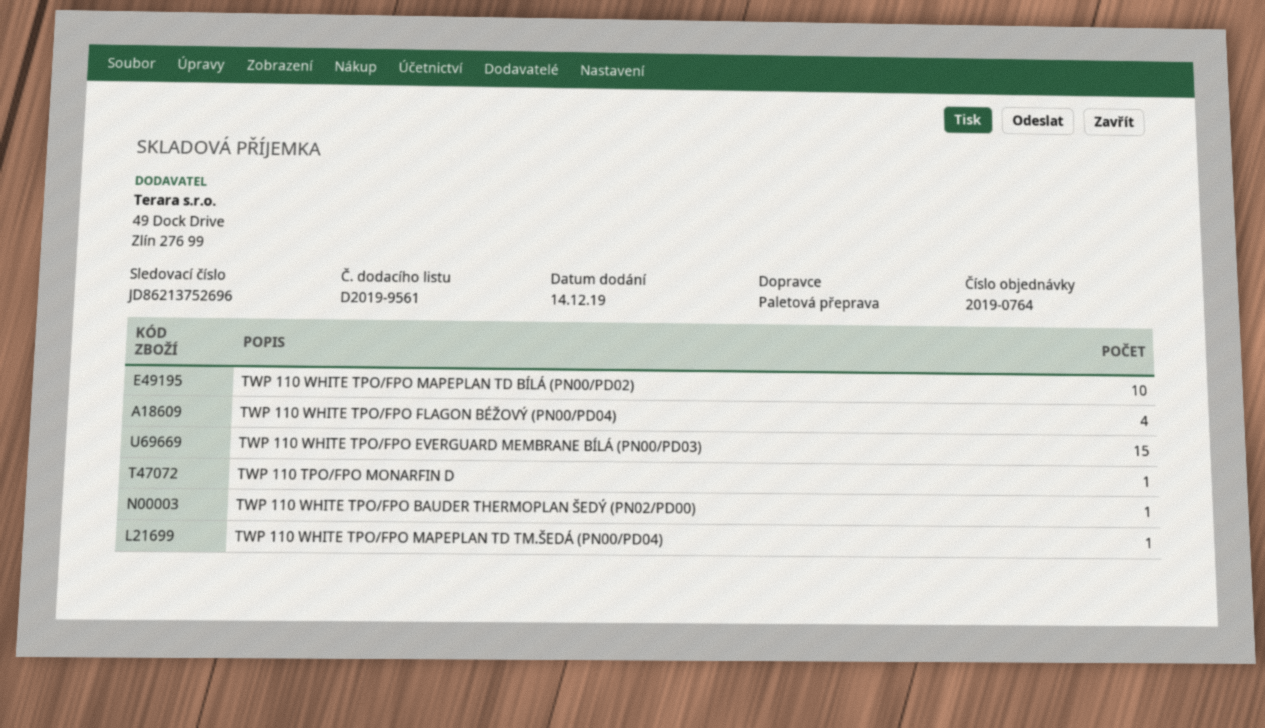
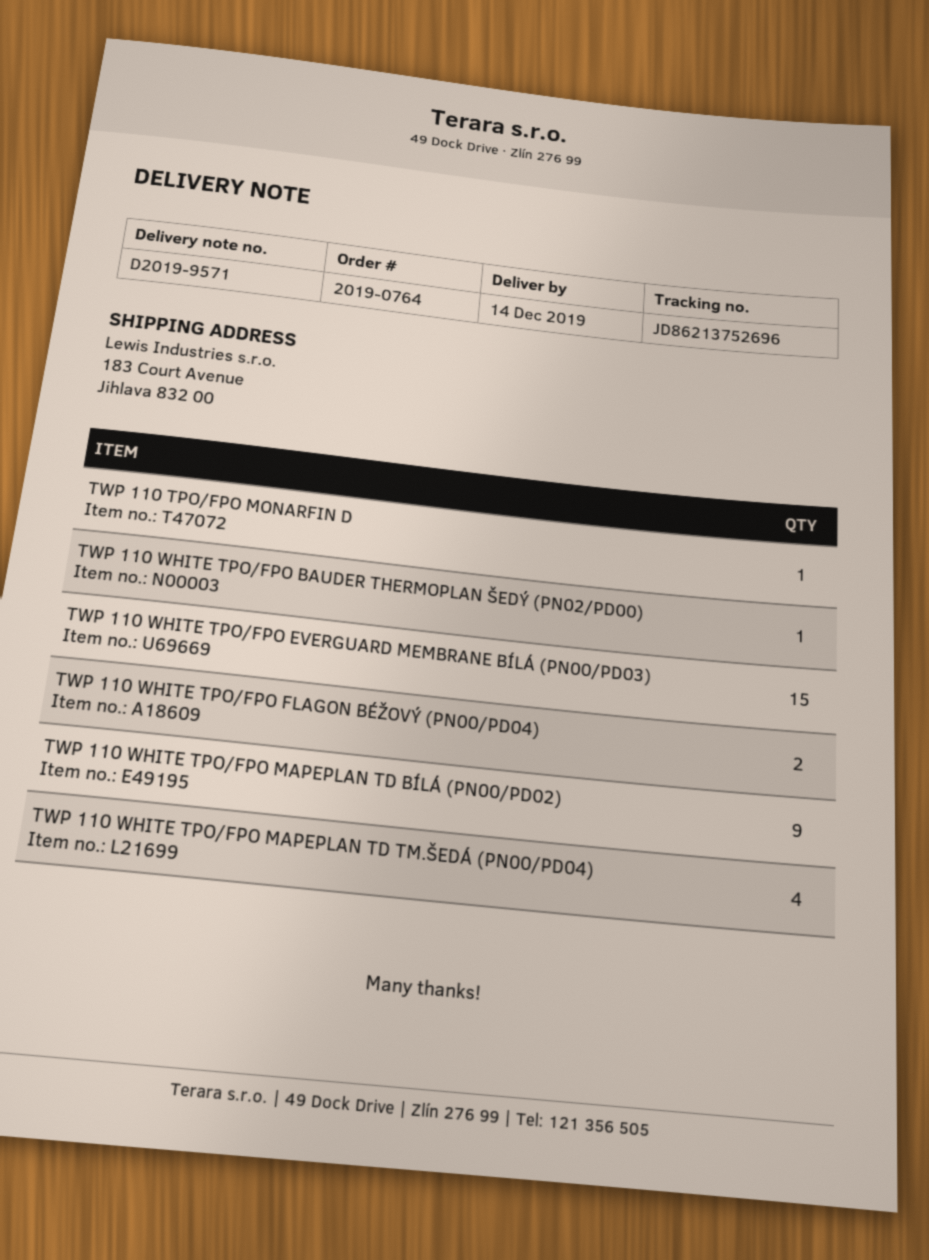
delivery note number: D2019-9561 -> D2019-9571
TWP 110 WHITE TPO/FPO MAPEPLAN TD BÍLÁ (PN00/PD02): 10 -> 9
TWP 110 WHITE TPO/FPO FLAGON BÉŽOVÝ (PN00/PD04): 4 -> 2
TWP 110 WHITE TPO/FPO MAPEPLAN TD TM.ŠEDÁ (PN00/PD04): 1 -> 4

